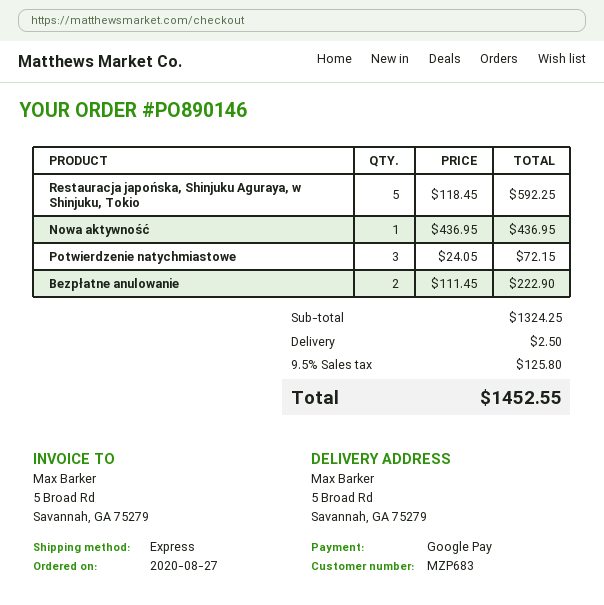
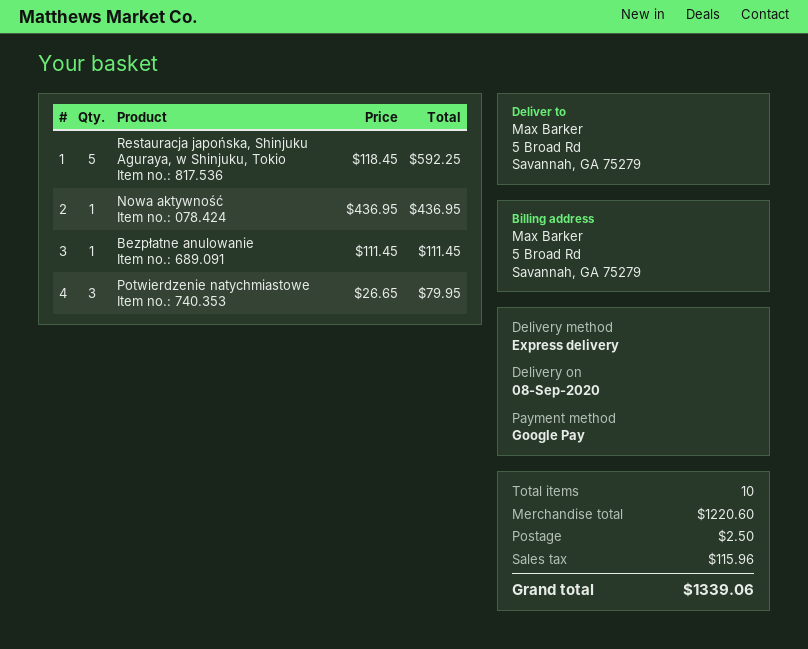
Potwierdzenie natychmiastowe: 3 x 24.05 = 72.15 -> 3 x 26.65 = 79.95
Bezpłatne anulowanie: 2 x 111.45 = 222.90 -> 1 x 111.45 = 111.45
subtotal: 1324.25 -> 1220.60
tax: 125.80 -> 115.96
total: 1452.55 -> 1339.06

